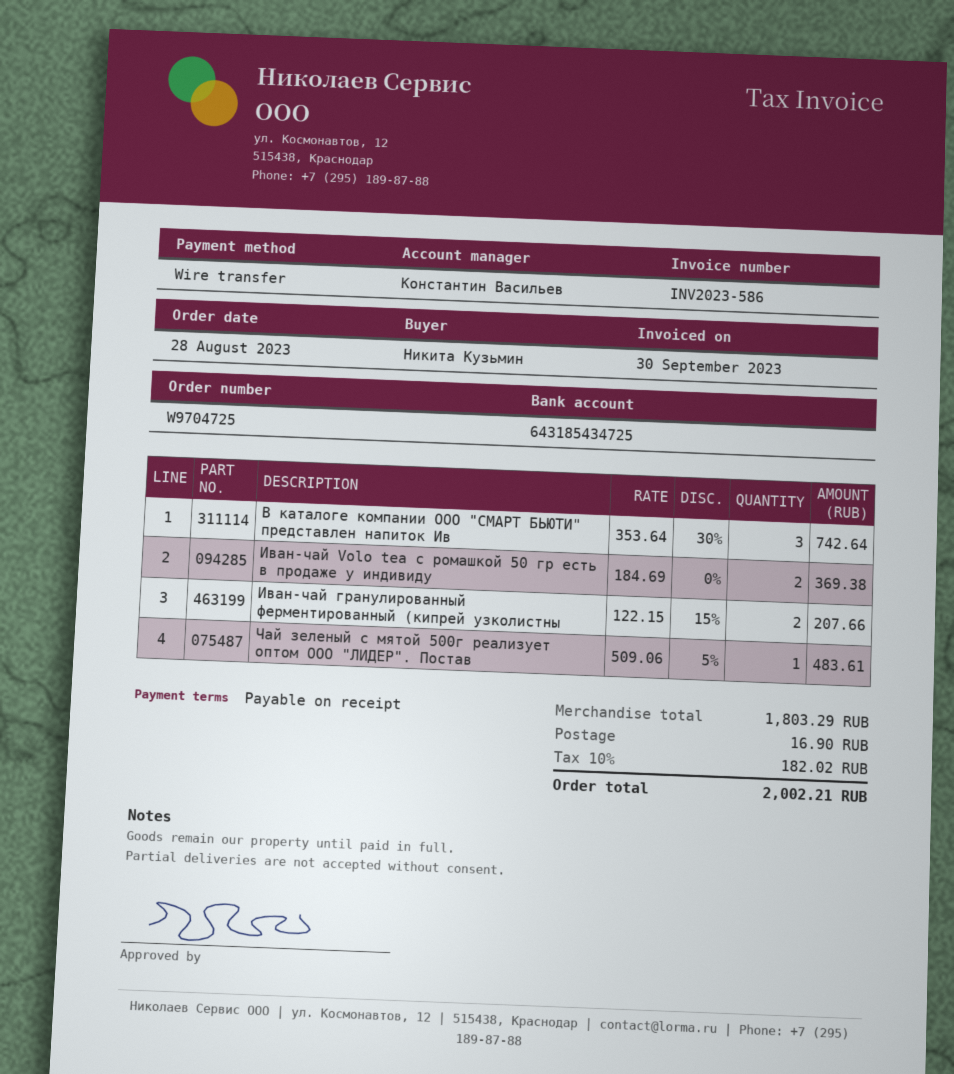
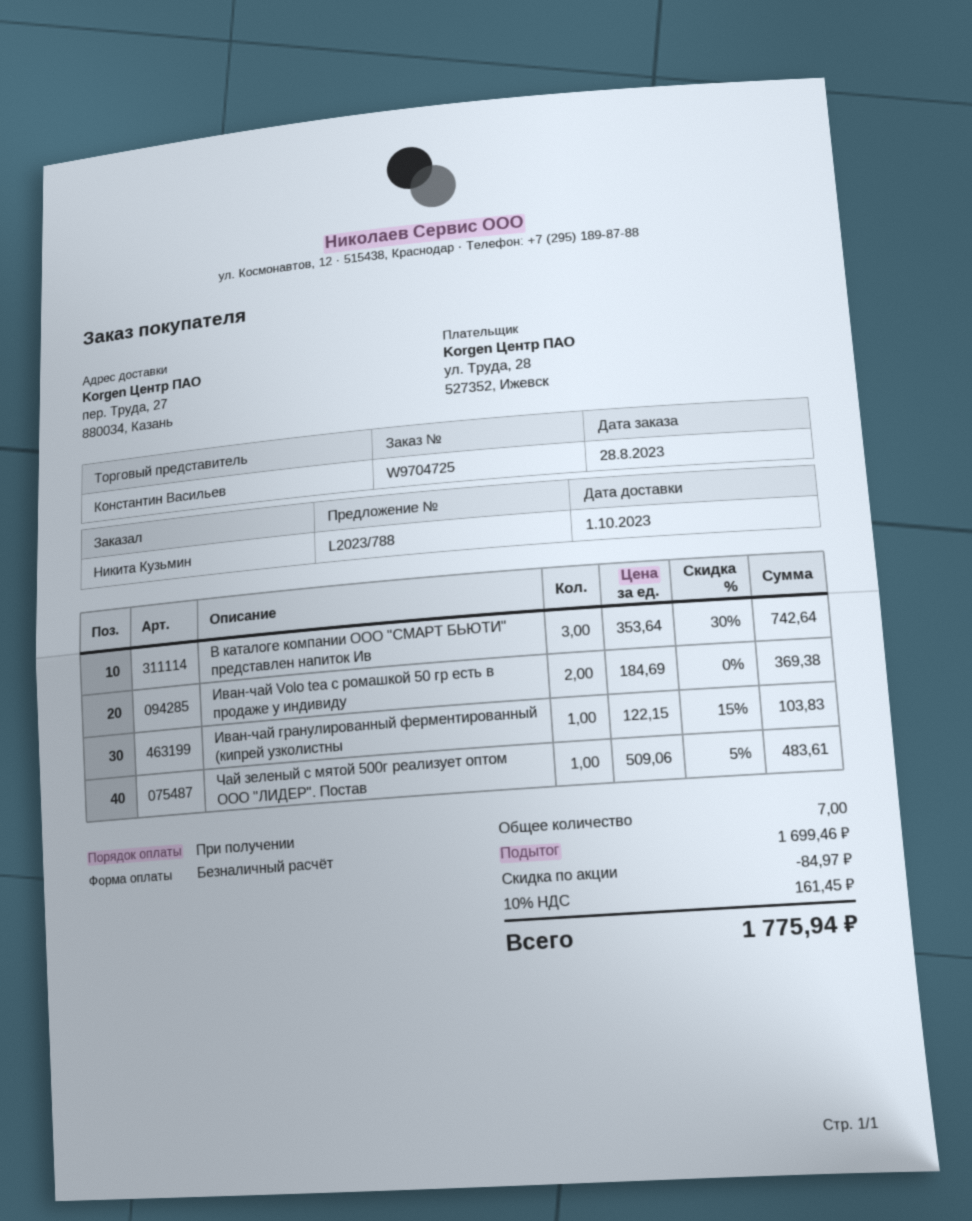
Иван-чай гранулированный ферментированный (кипрей узколистны: 2 x 122.15 - 15% = 207.66 -> 1 x 122.15 - 15% = 103.83
subtotal: 1803.29 -> 1699.46
discount: none -> 84.97
shipping: 16.90 -> none
tax: 10% = 182.02 -> 10% = 161.45
total: 2002.21 -> 1775.94

